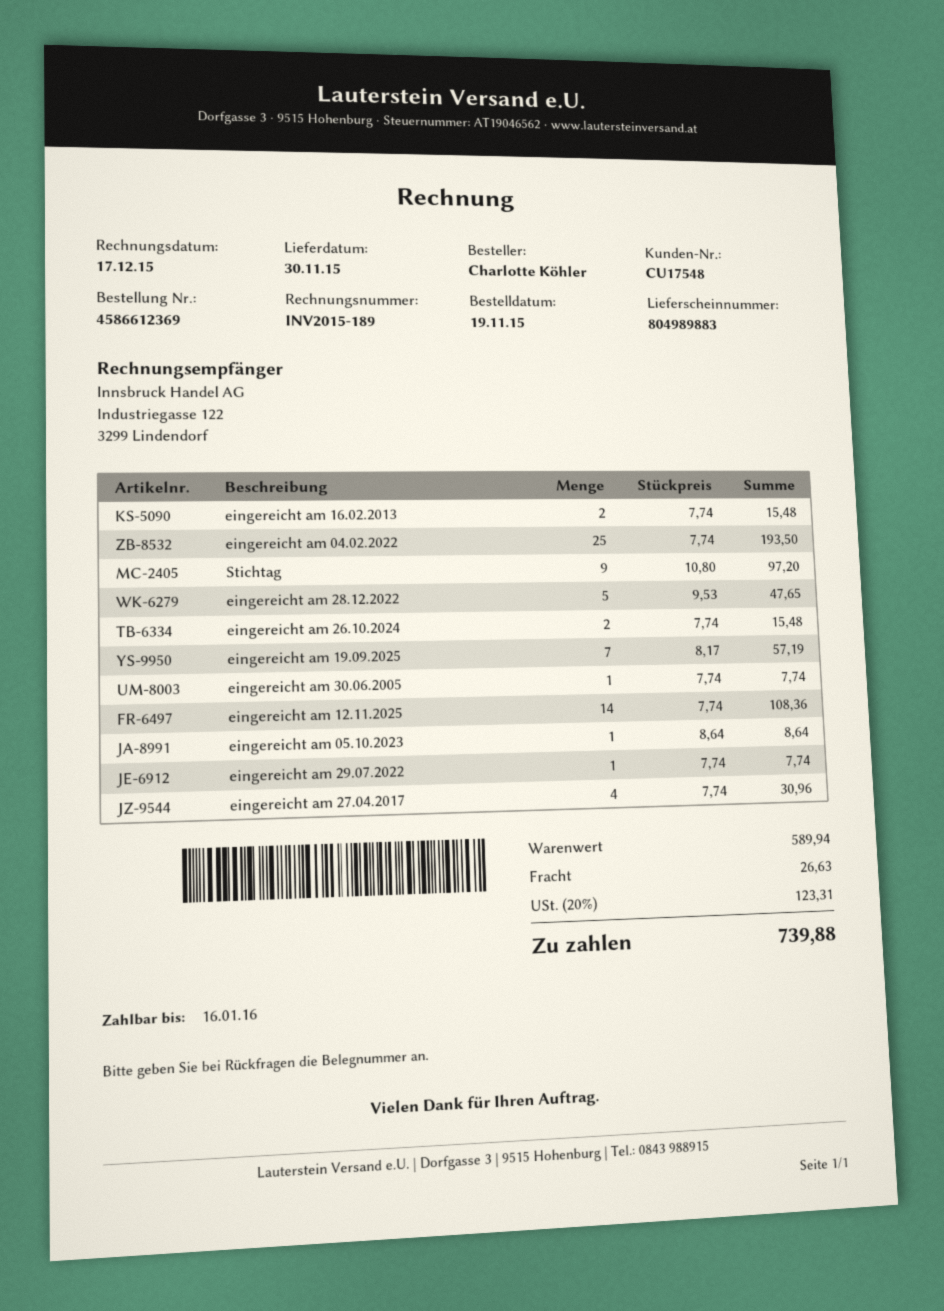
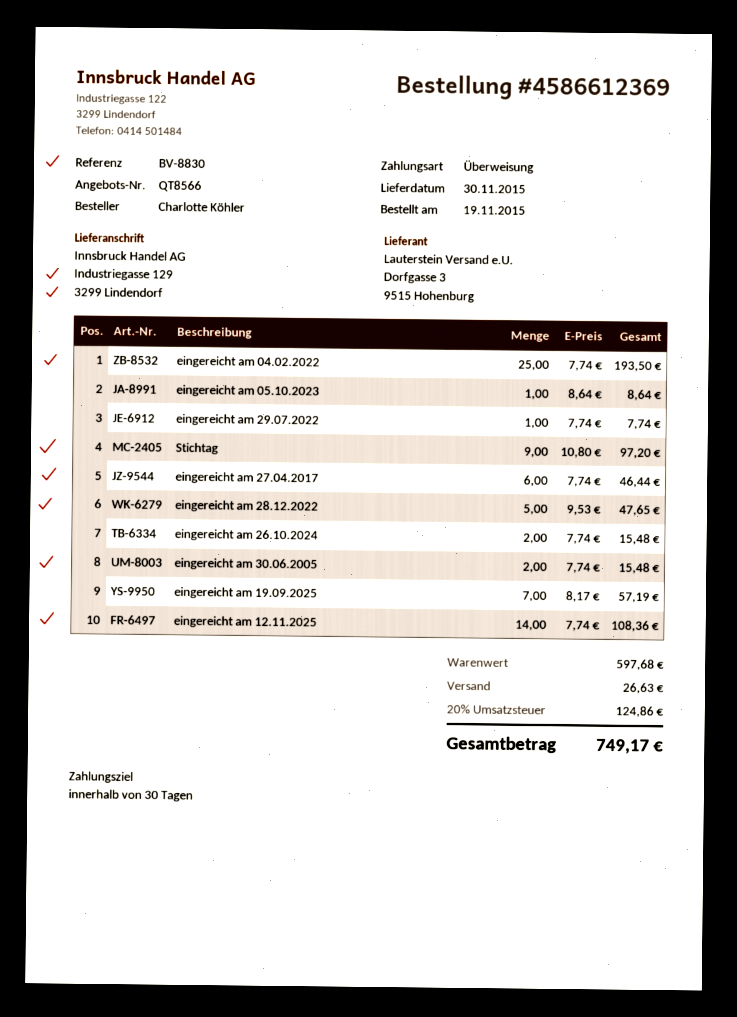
eingereicht am 16.02.2013: 2 x 7.74 = 15.48 -> none
eingereicht am 30.06.2005: 1 x 7.74 = 7.74 -> 2 x 7.74 = 15.48
eingereicht am 27.04.2017: 4 x 7.74 = 30.96 -> 6 x 7.74 = 46.44
subtotal: 589.94 -> 597.68
tax: 20% = 123.31 -> 20% = 124.86
total: 739.88 -> 749.17

